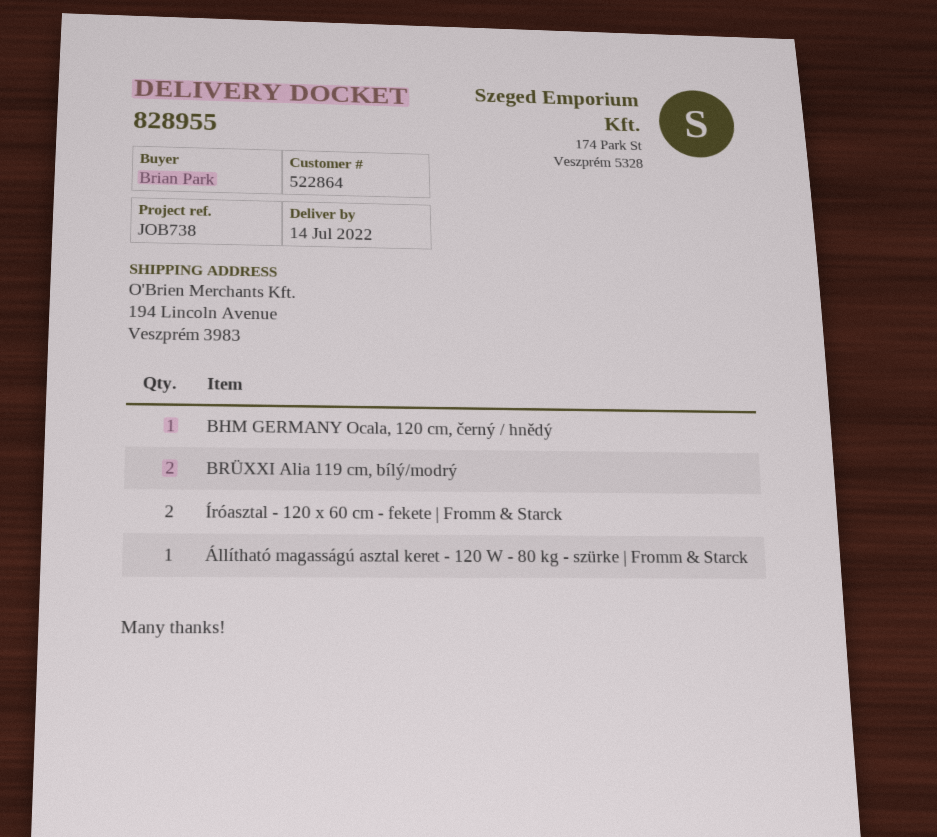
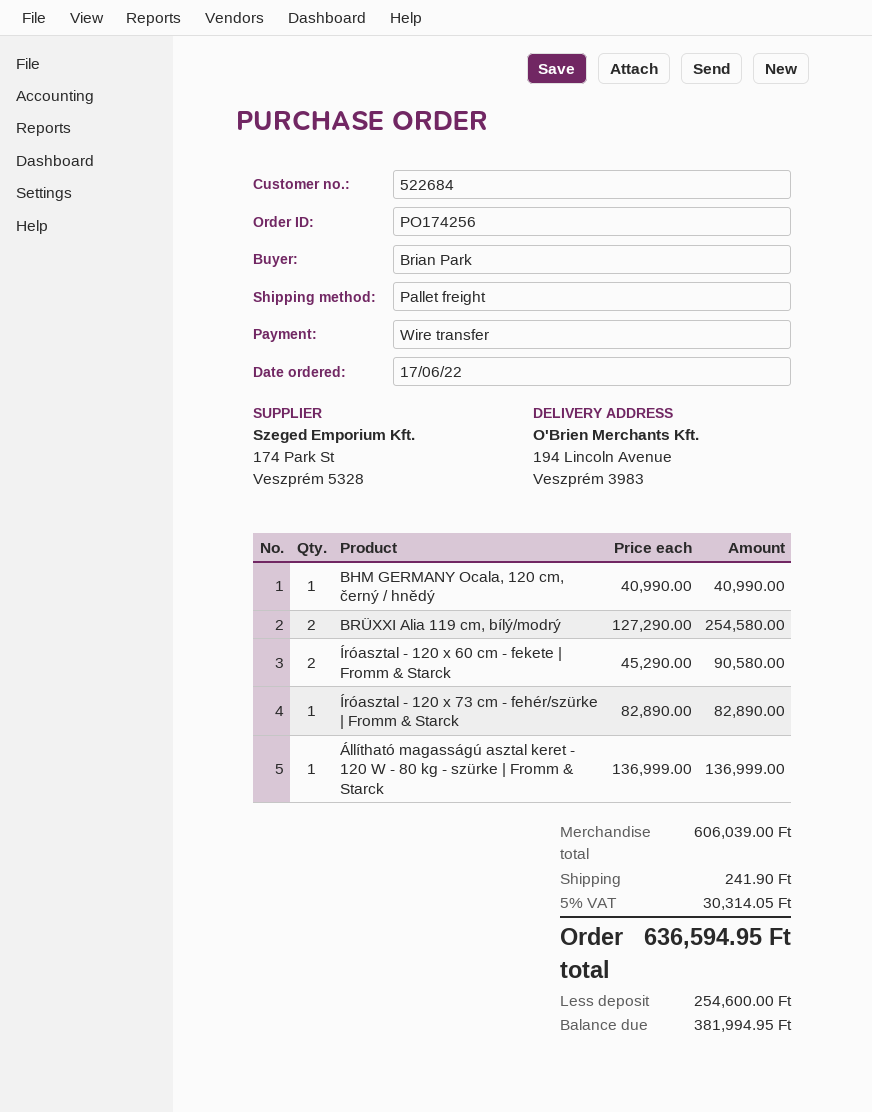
customer number: 522864 -> 522684
Íróasztal - 120 x 73 cm - fehér/szürke | Fromm & Starck: none -> 1

